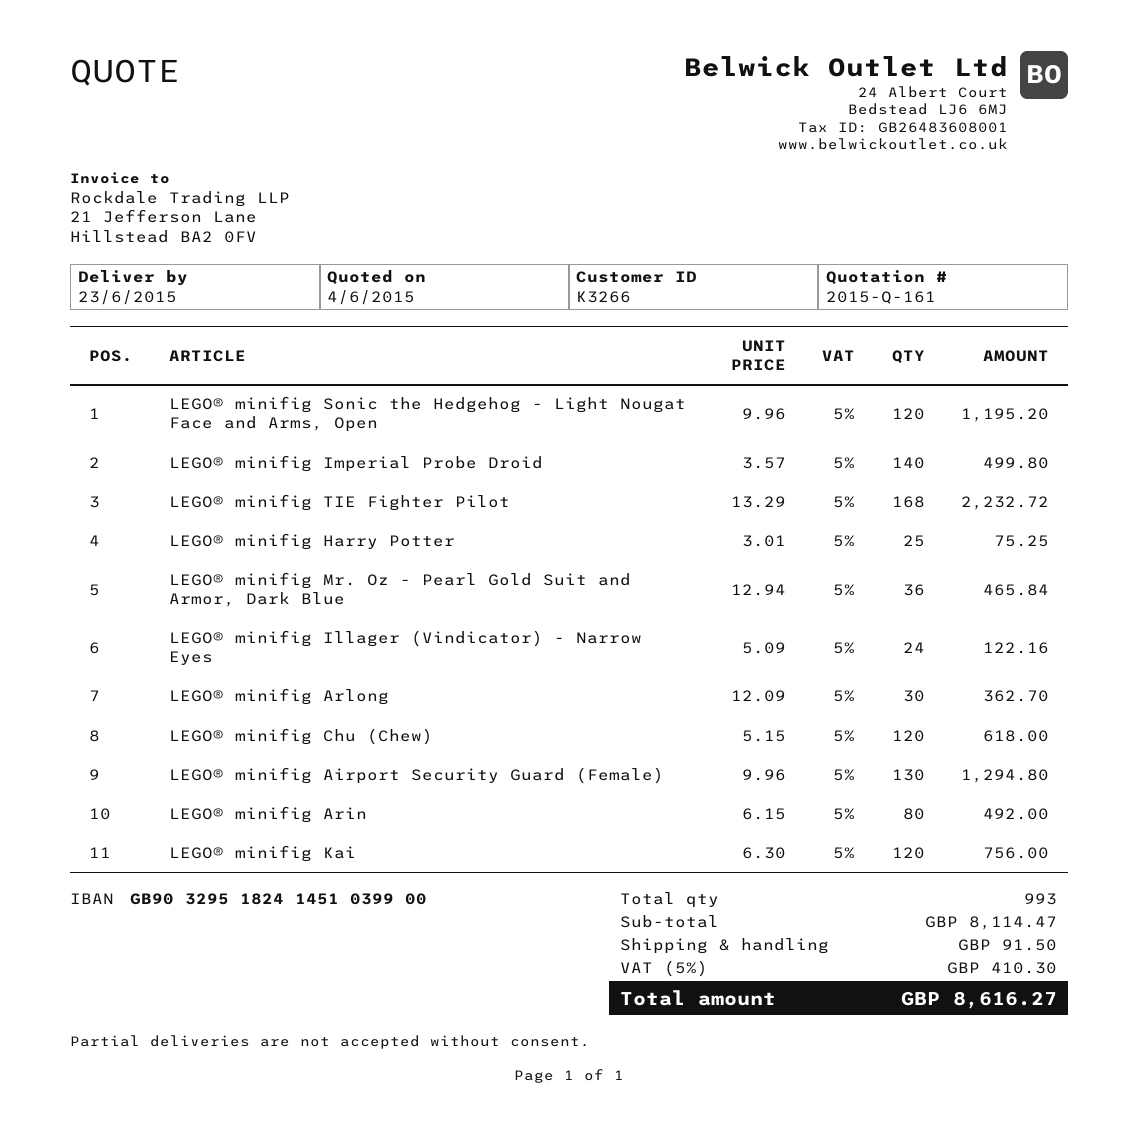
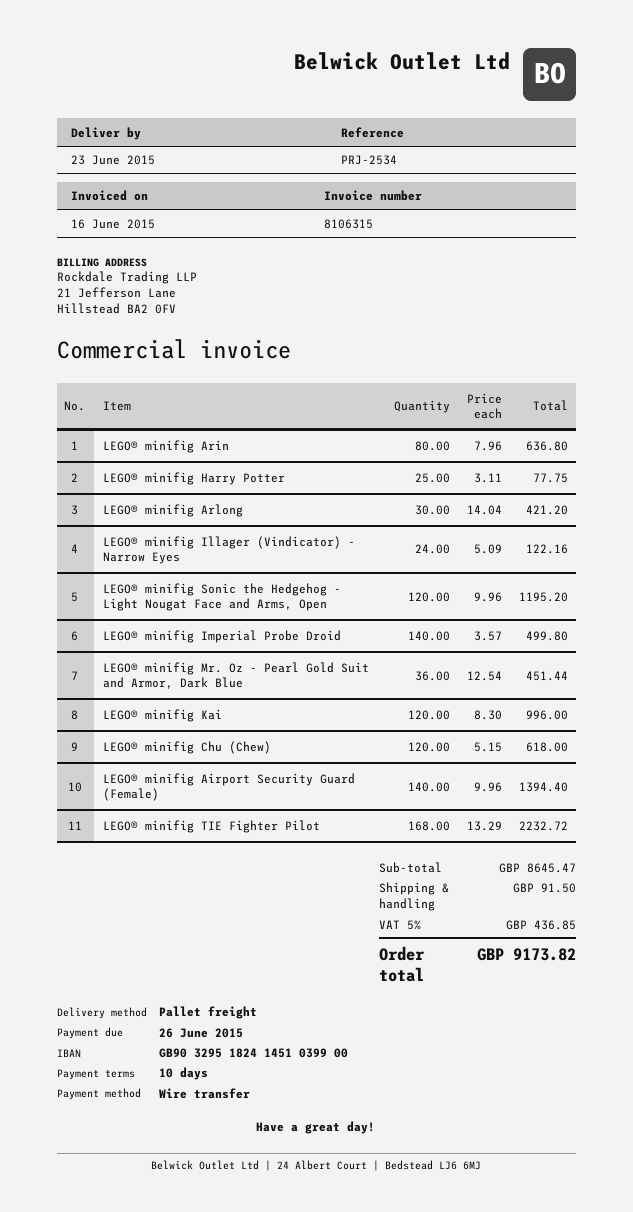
LEGO® minifig Harry Potter: 25 x 3.01 = 75.25 -> 25 x 3.11 = 77.75
LEGO® minifig Mr. Oz - Pearl Gold Suit and Armor, Dark Blue: 36 x 12.94 = 465.84 -> 36 x 12.54 = 451.44
LEGO® minifig Arlong: 30 x 12.09 = 362.70 -> 30 x 14.04 = 421.20
LEGO® minifig Airport Security Guard (Female): 130 x 9.96 = 1294.80 -> 140 x 9.96 = 1394.40
LEGO® minifig Arin: 80 x 6.15 = 492.00 -> 80 x 7.96 = 636.80
LEGO® minifig Kai: 120 x 6.30 = 756.00 -> 120 x 8.30 = 996.00
subtotal: 8114.47 -> 8645.47
tax: 5% = 410.30 -> 5% = 436.85
total: 8616.27 -> 9173.82

